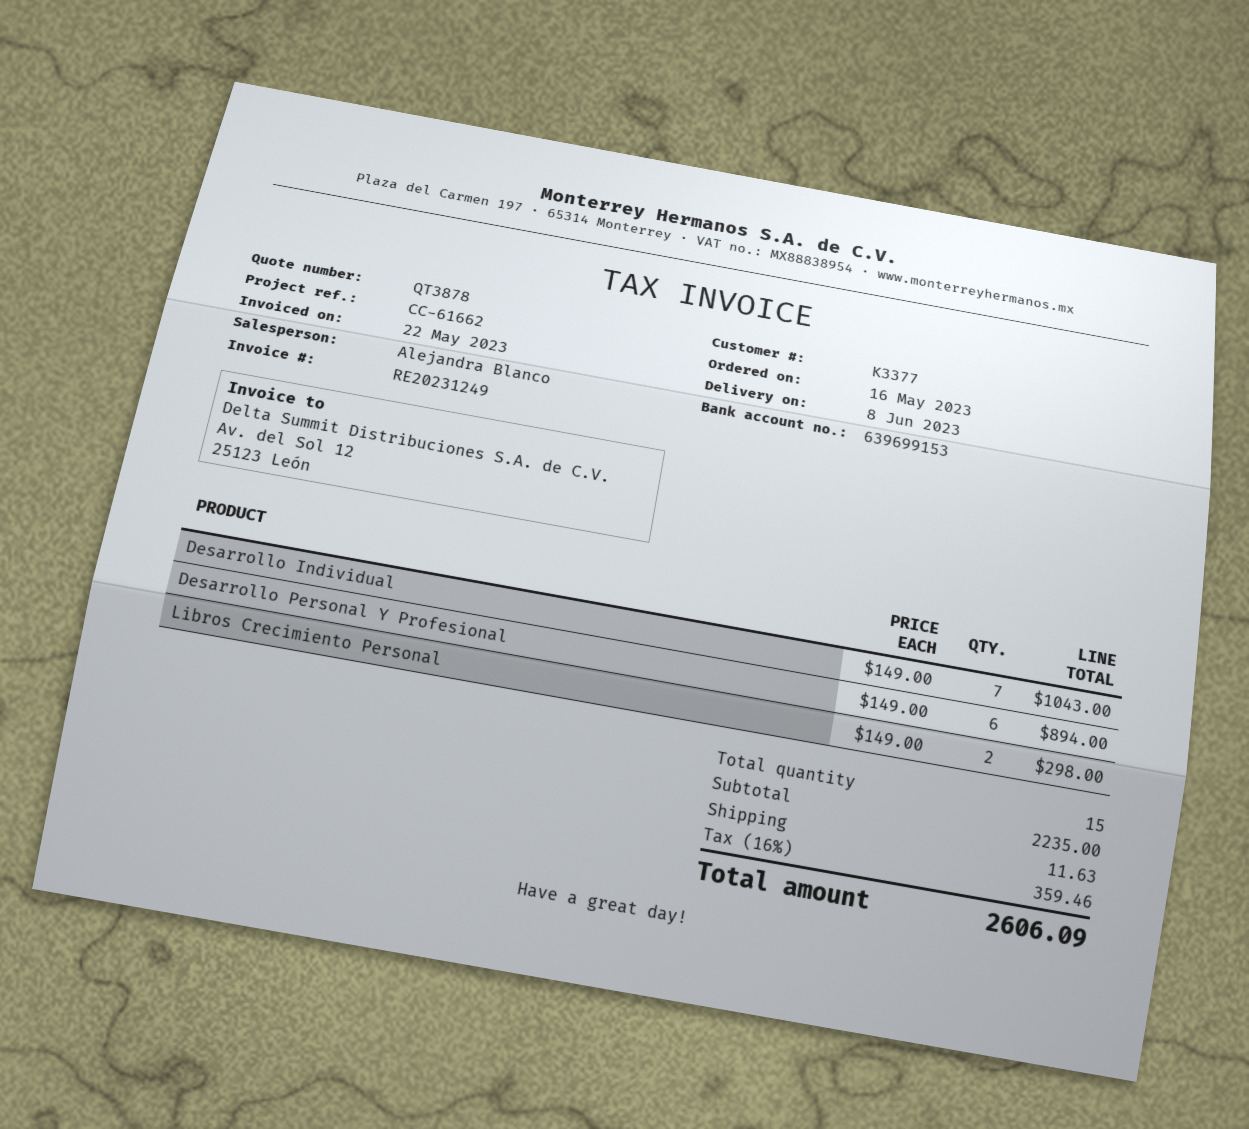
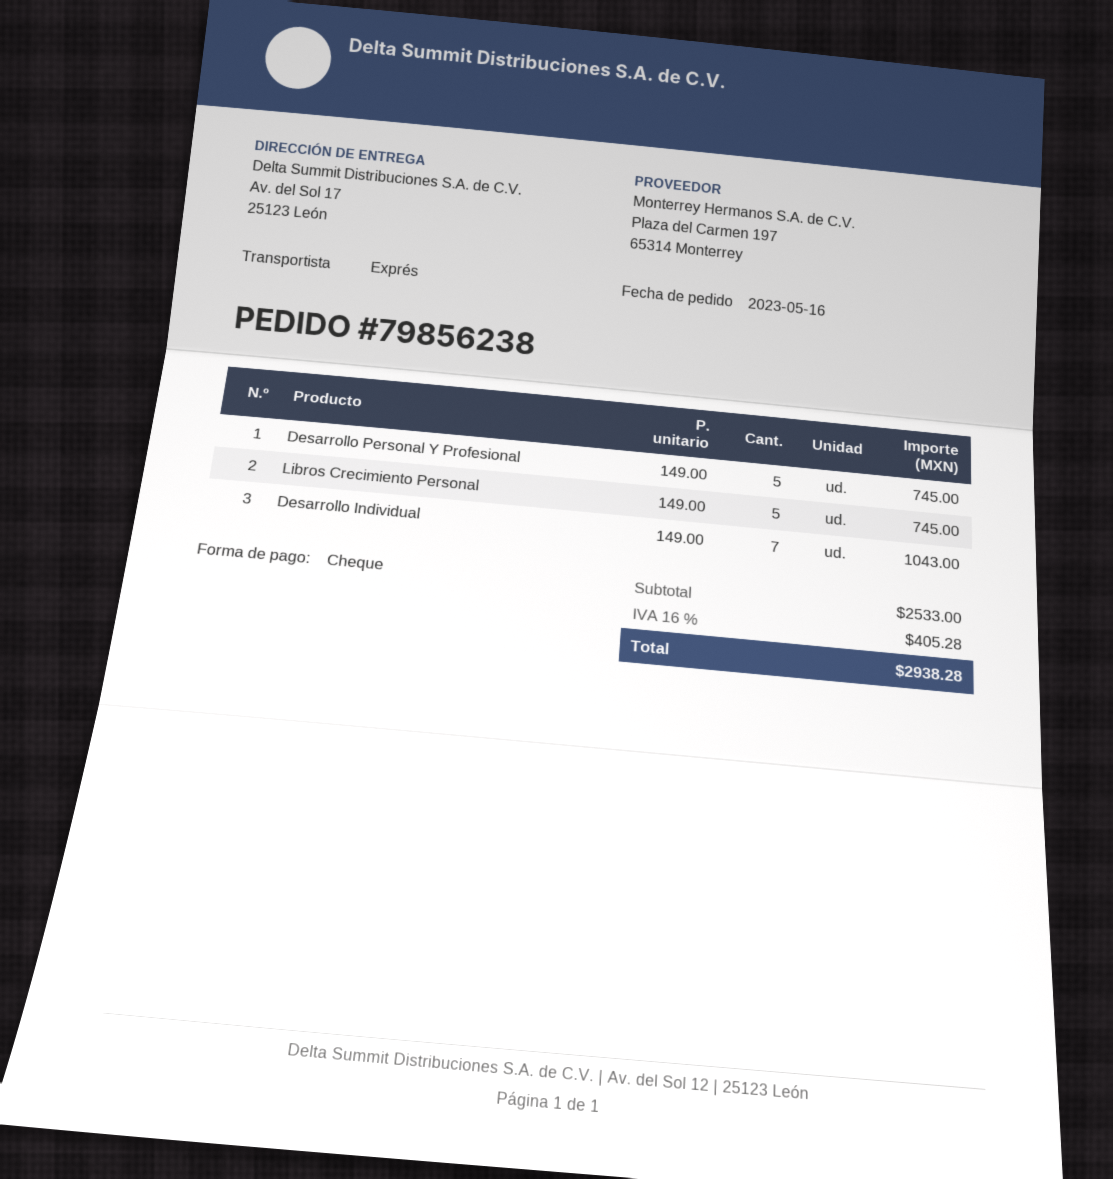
Desarrollo Personal Y Profesional: 6 x 149.00 = 894.00 -> 5 x 149.00 = 745.00
Libros Crecimiento Personal: 2 x 149.00 = 298.00 -> 5 x 149.00 = 745.00
subtotal: 2235.00 -> 2533.00
shipping: 11.63 -> none
tax: 16% = 359.46 -> 16% = 405.28
total: 2606.09 -> 2938.28

